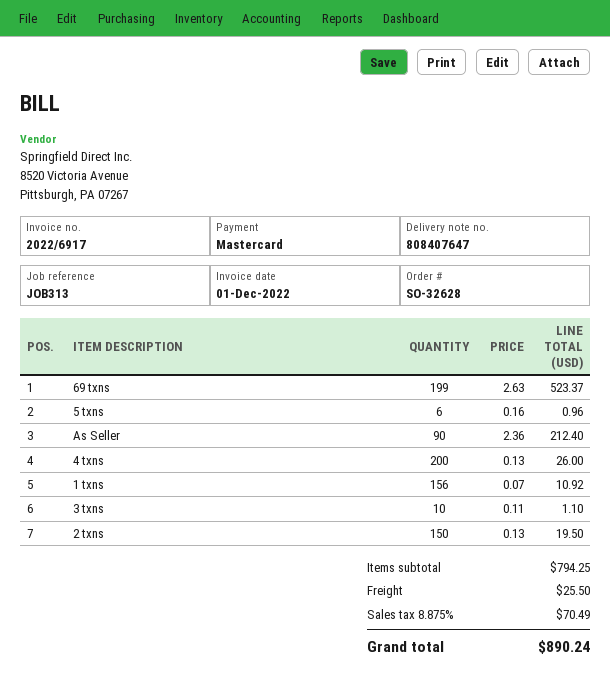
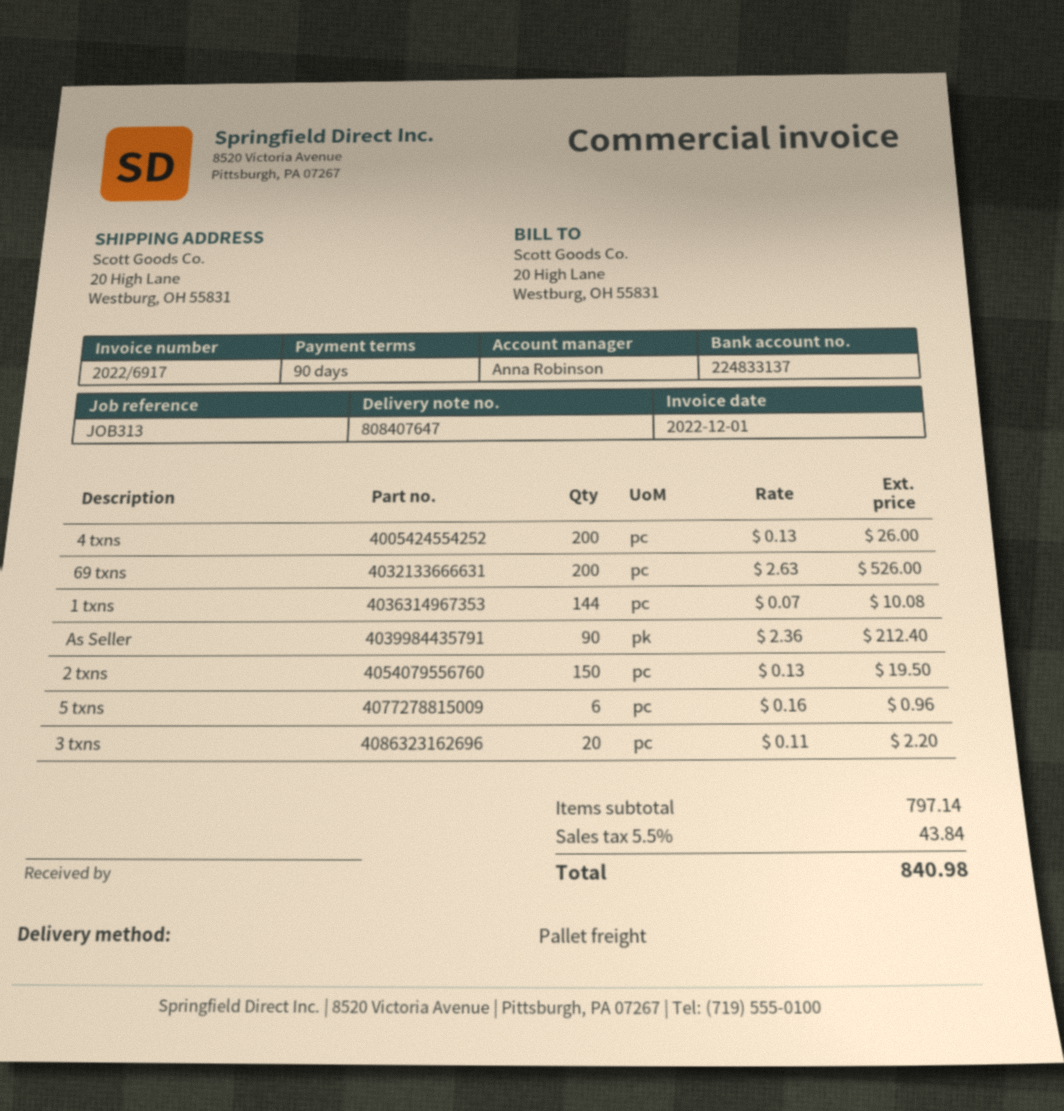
69 txns: 199 x 2.63 = 523.37 -> 200 x 2.63 = 526.00
1 txns: 156 x 0.07 = 10.92 -> 144 x 0.07 = 10.08
3 txns: 10 x 0.11 = 1.10 -> 20 x 0.11 = 2.20
subtotal: 794.25 -> 797.14
shipping: 25.50 -> none
tax: 8.875% = 70.49 -> 5.5% = 43.84
total: 890.24 -> 840.98

